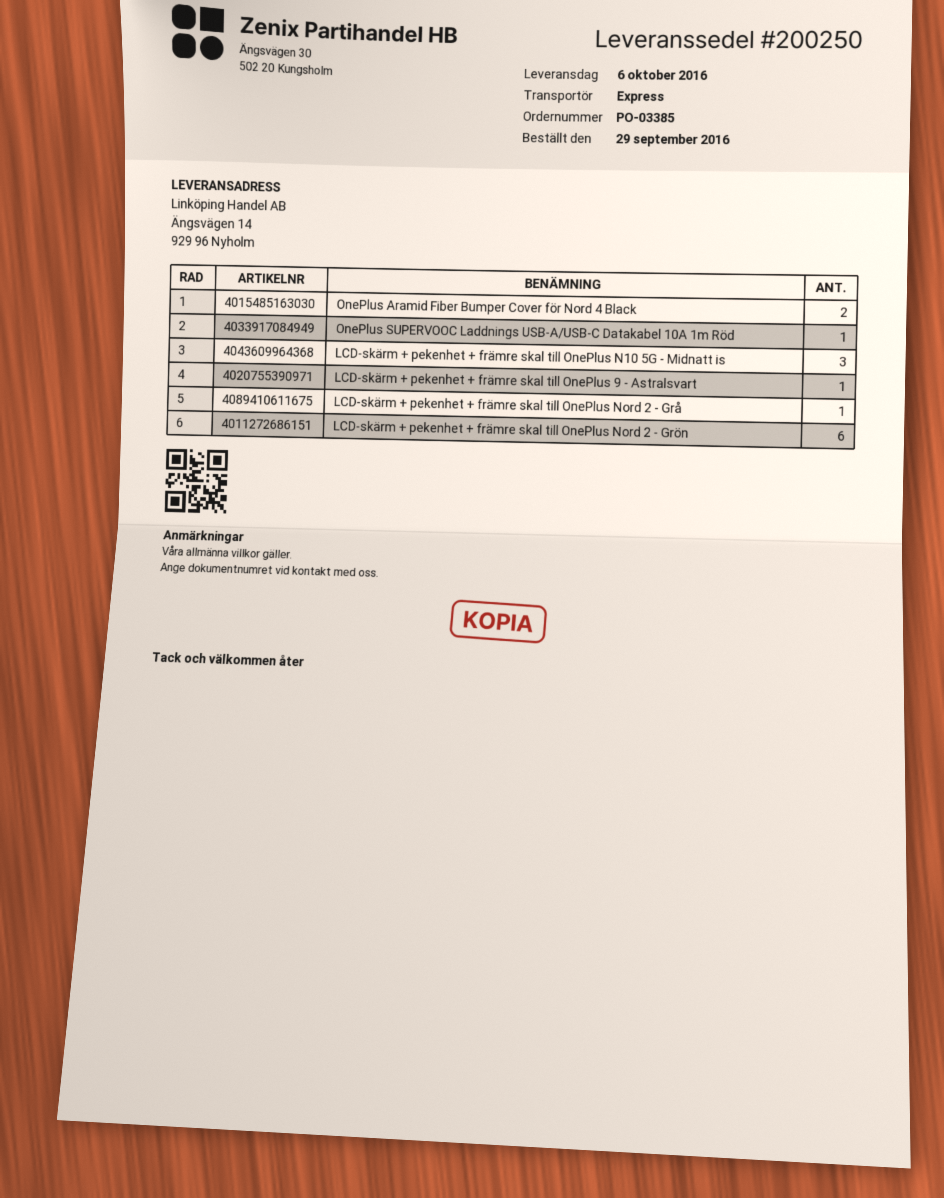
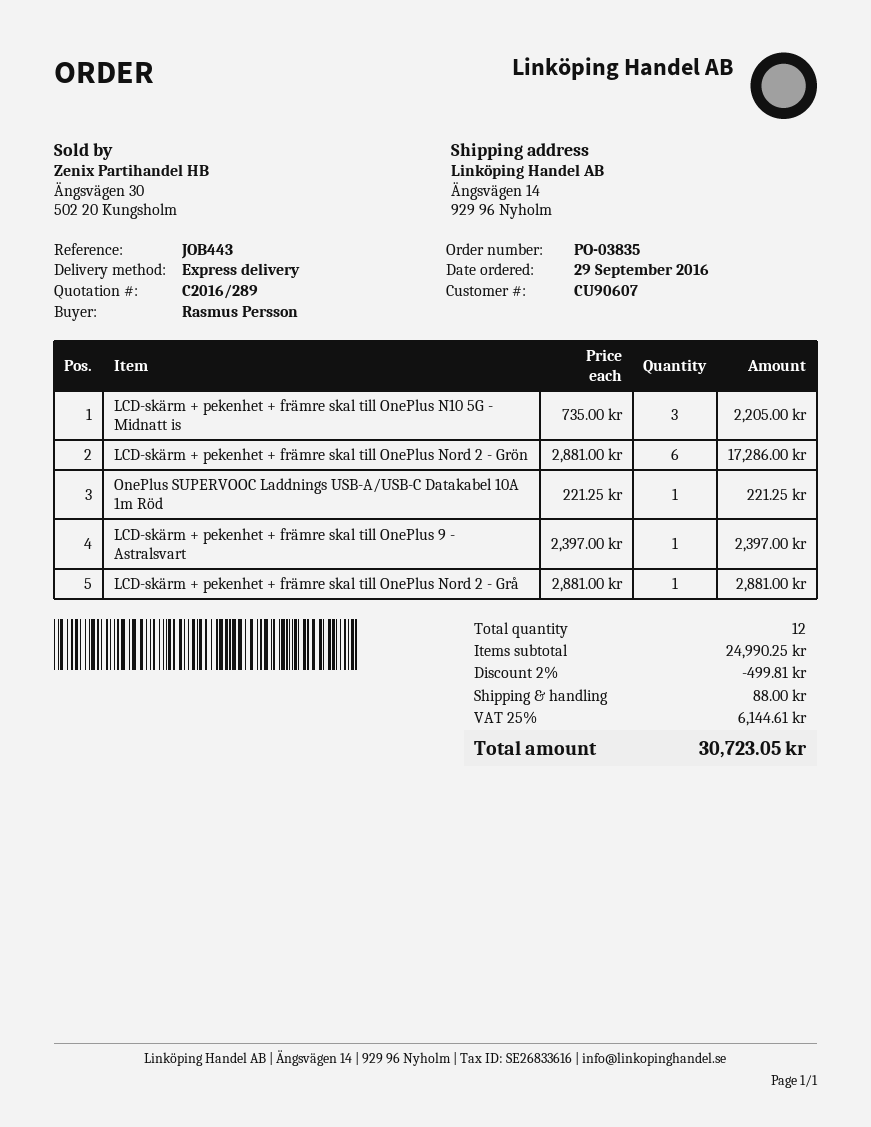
order number: PO-03385 -> PO-03835
OnePlus Aramid Fiber Bumper Cover för Nord 4 Black: 2 -> none

